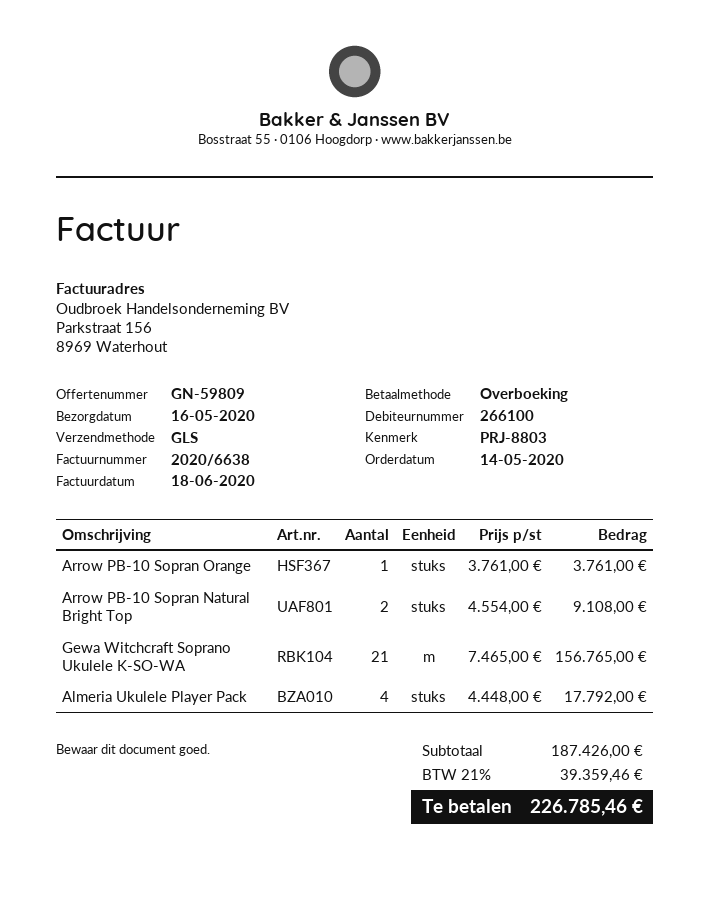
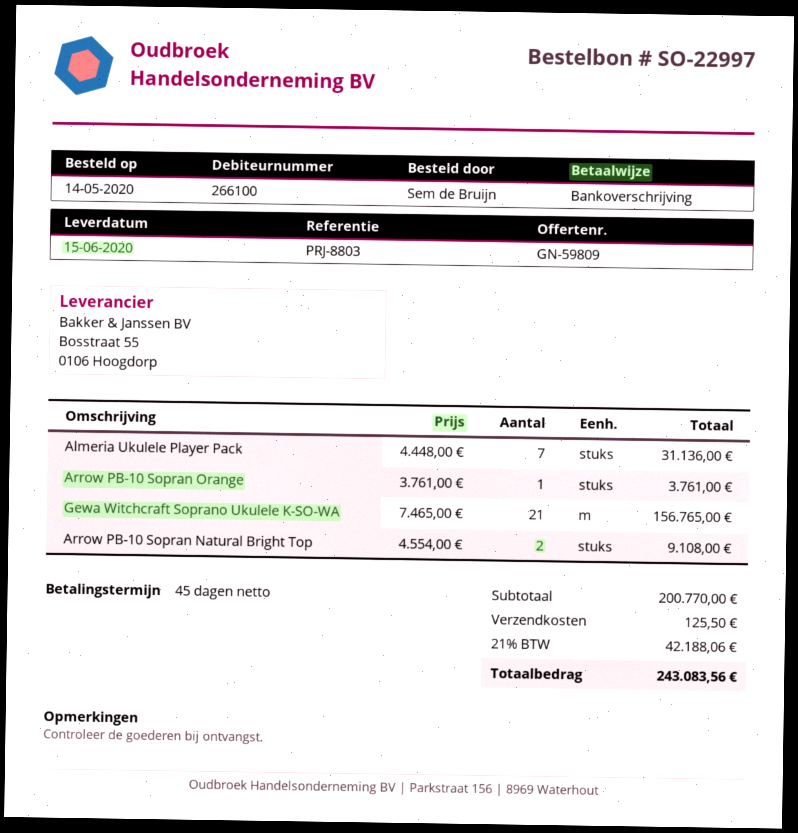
delivery date: 2020-05-16 -> 2020-06-15
Almeria Ukulele Player Pack: 4 x 4448.00 = 17792.00 -> 7 x 4448.00 = 31136.00
subtotal: 187426.00 -> 200770.00
shipping: none -> 125.50
tax: 21% = 39359.46 -> 21% = 42188.06
total: 226785.46 -> 243083.56

